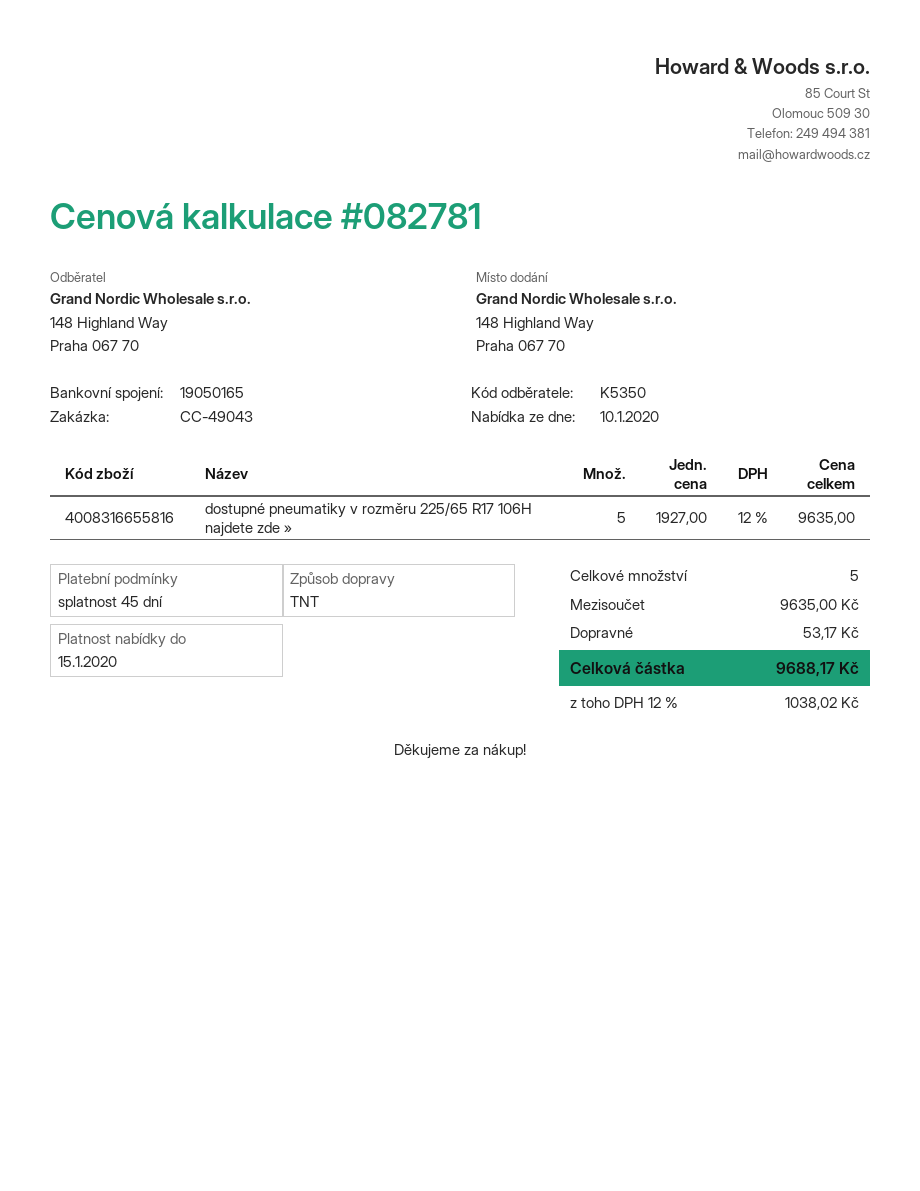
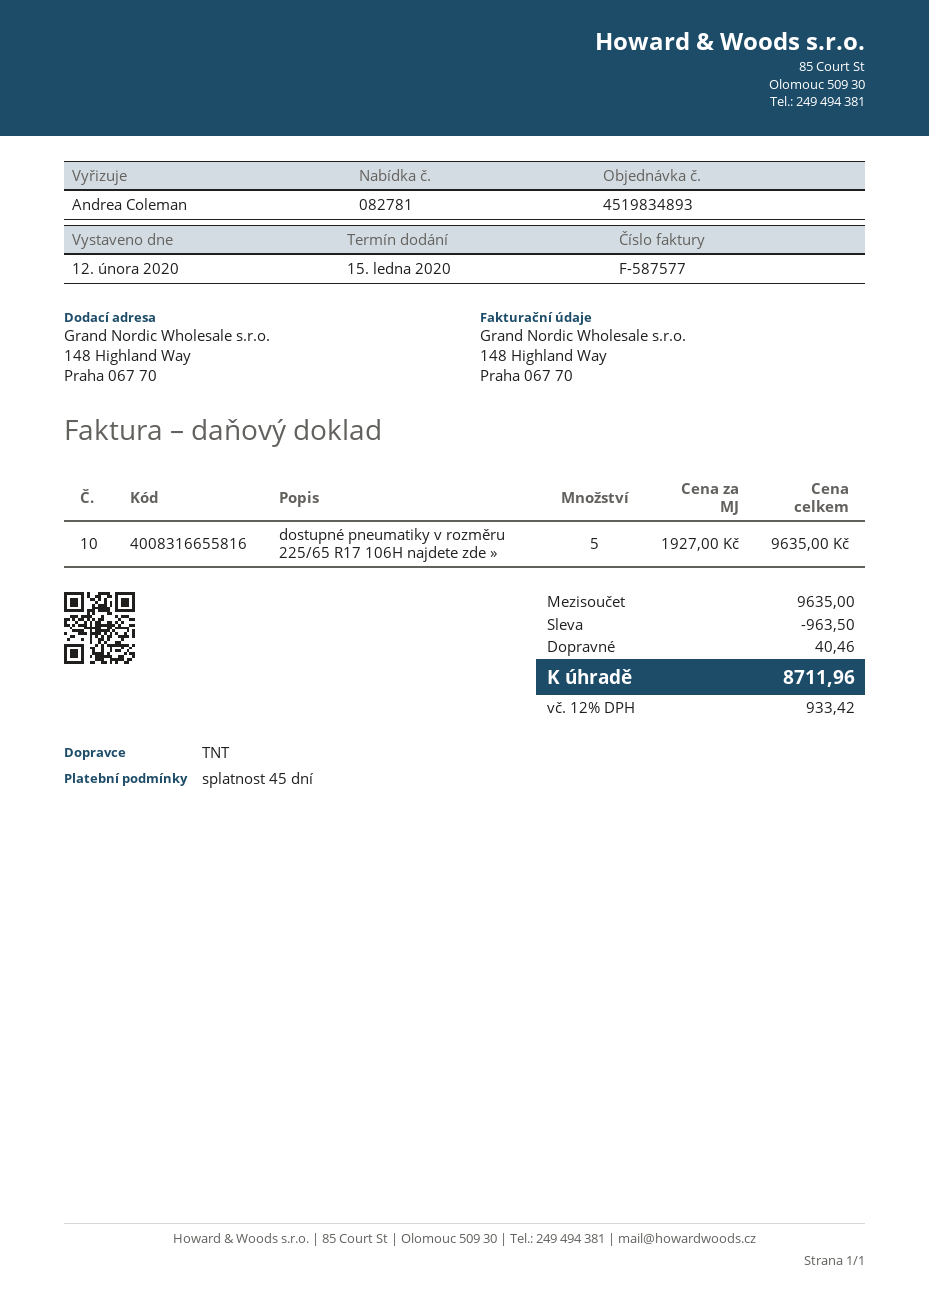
discount: none -> 963.50
shipping: 53.17 -> 40.46
tax: 12% = 1038.02 -> 12% = 933.42
total: 9688.17 -> 8711.96

